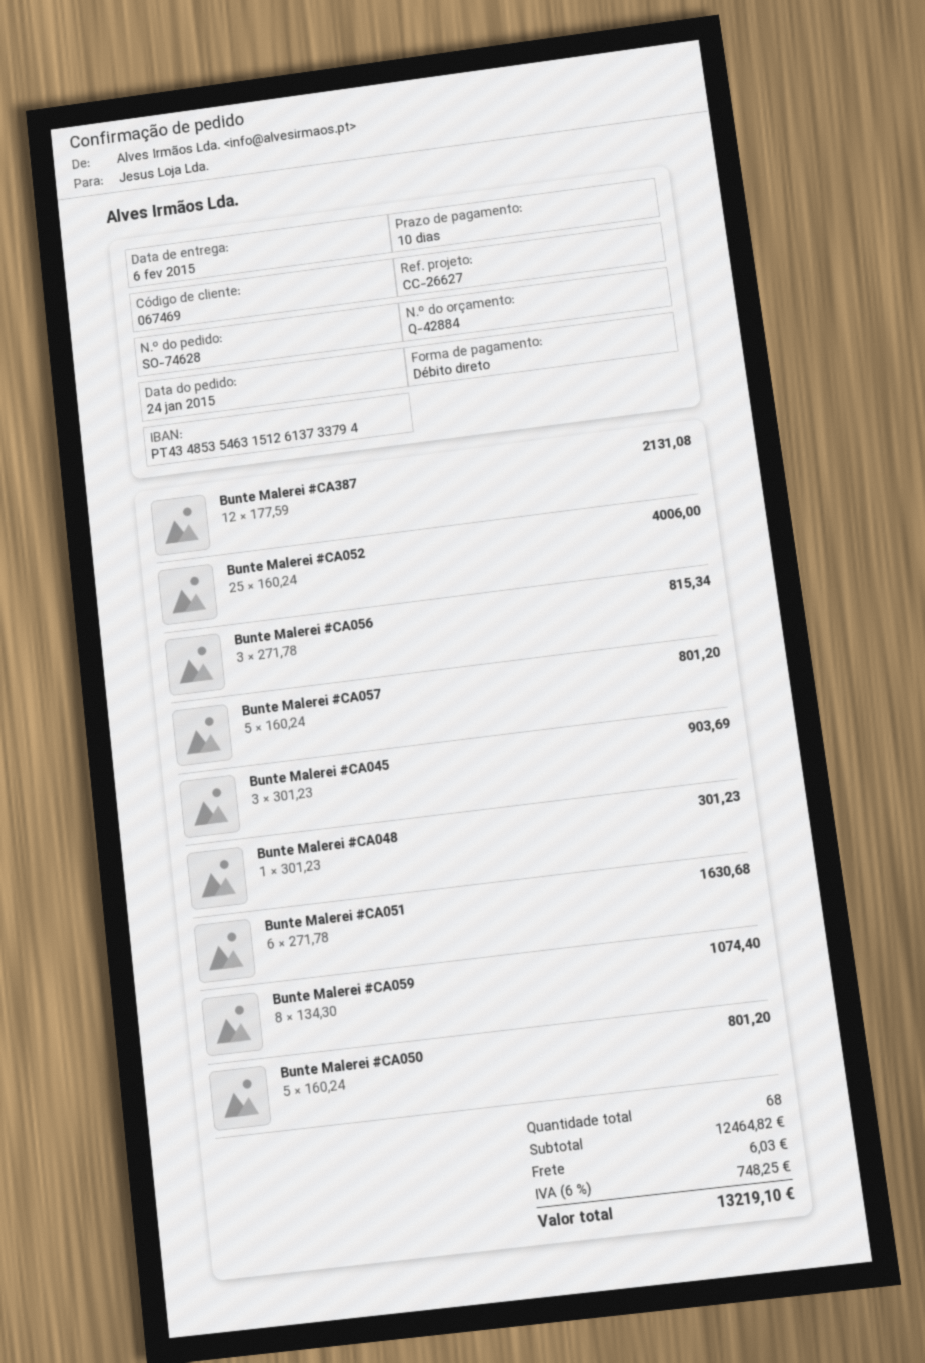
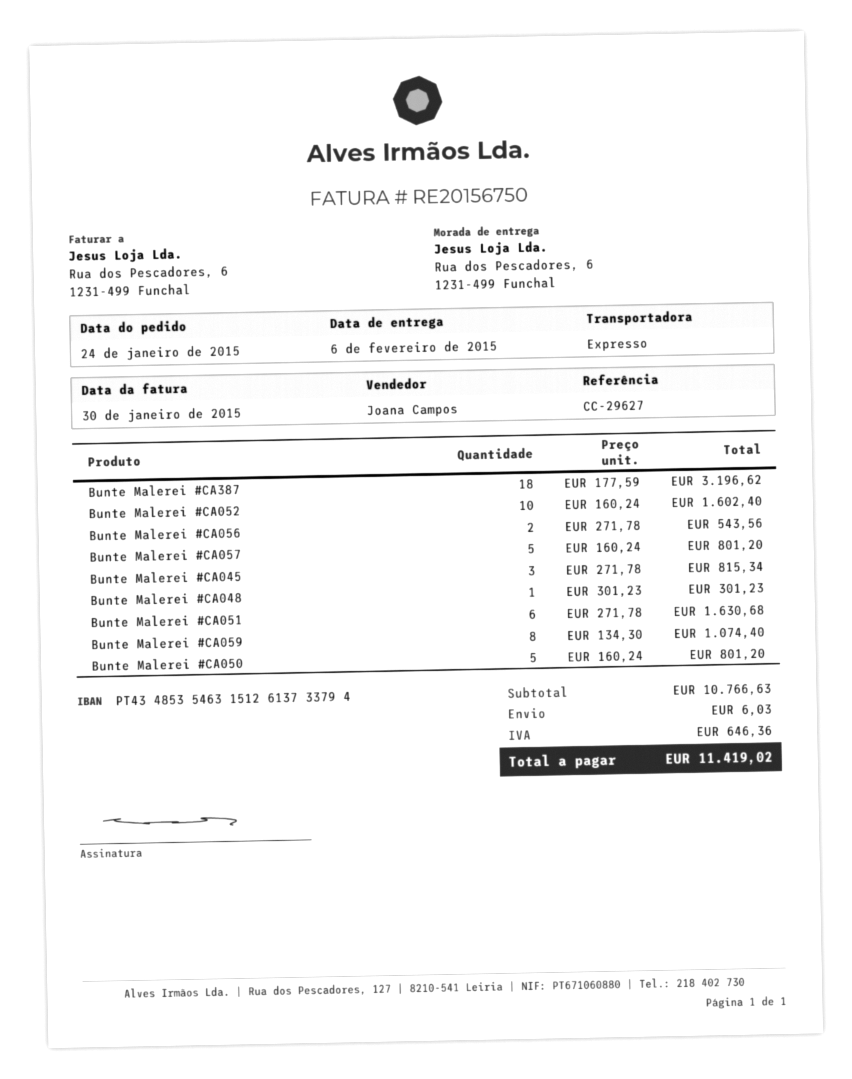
reference: CC-26627 -> CC-29627
Bunte Malerei #CA387: 12 x 177.59 = 2131.08 -> 18 x 177.59 = 3196.62
Bunte Malerei #CA052: 25 x 160.24 = 4006.00 -> 10 x 160.24 = 1602.40
Bunte Malerei #CA056: 3 x 271.78 = 815.34 -> 2 x 271.78 = 543.56
Bunte Malerei #CA045: 3 x 301.23 = 903.69 -> 3 x 271.78 = 815.34
subtotal: 12464.82 -> 10766.63
tax: 748.25 -> 646.36
total: 13219.10 -> 11419.02

